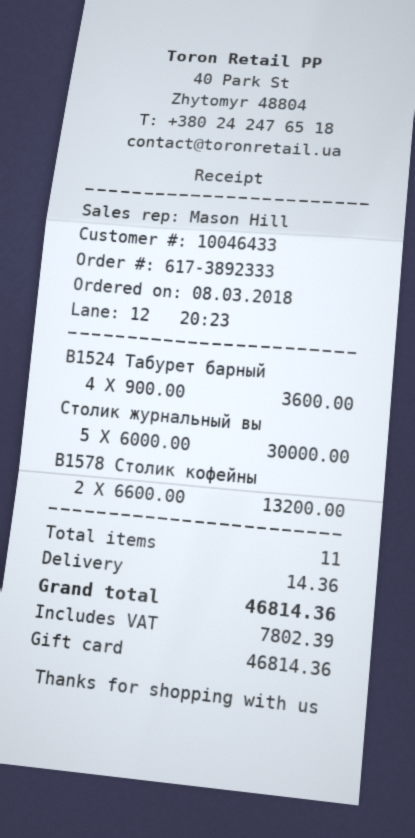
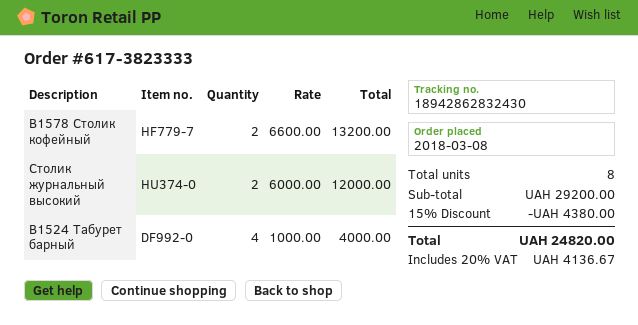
order number: 617-3892333 -> 617-3823333
В1524 Табурет барный: 4 x 900.00 = 3600.00 -> 4 x 1000.00 = 4000.00
Столик журнальный вы: 5 x 6000.00 = 30000.00 -> 2 x 6000.00 = 12000.00
total quantity: 11 -> 8
discount: none -> 15% = 4380.00
shipping: 14.36 -> none
tax: 7802.39 -> 4136.67
total: 46814.36 -> 24820.00

